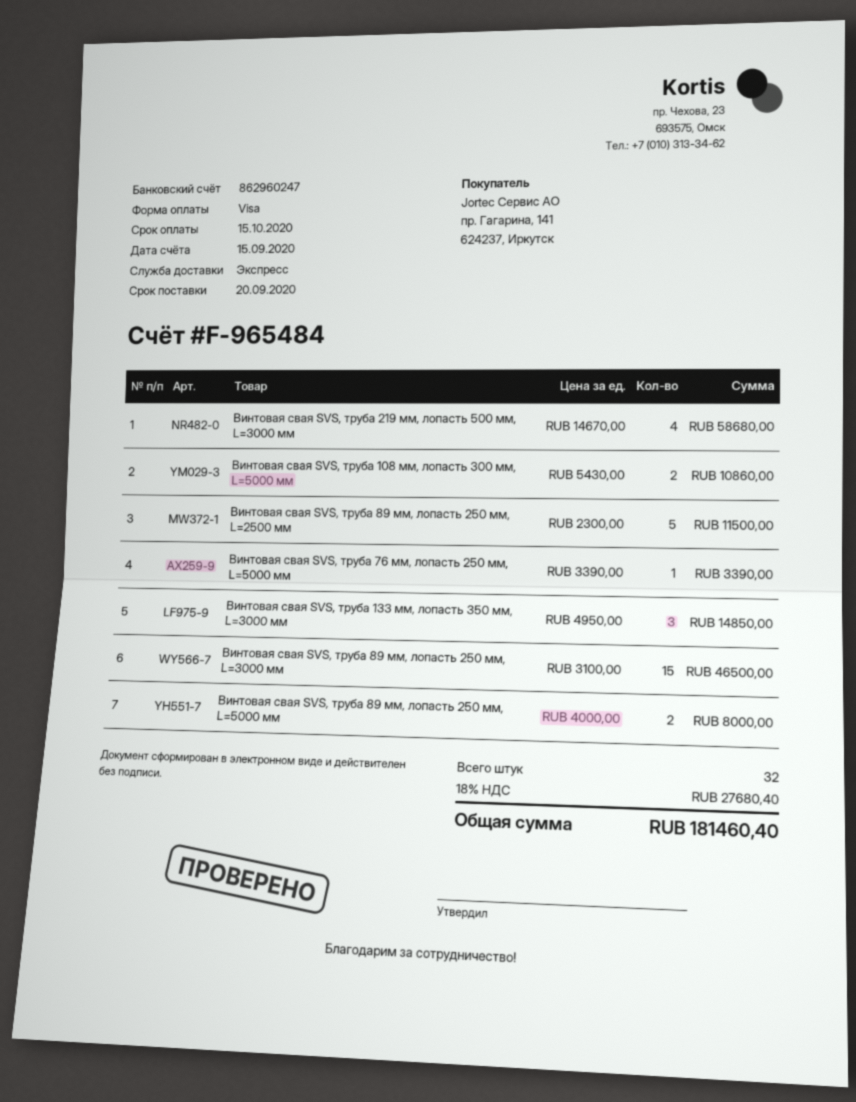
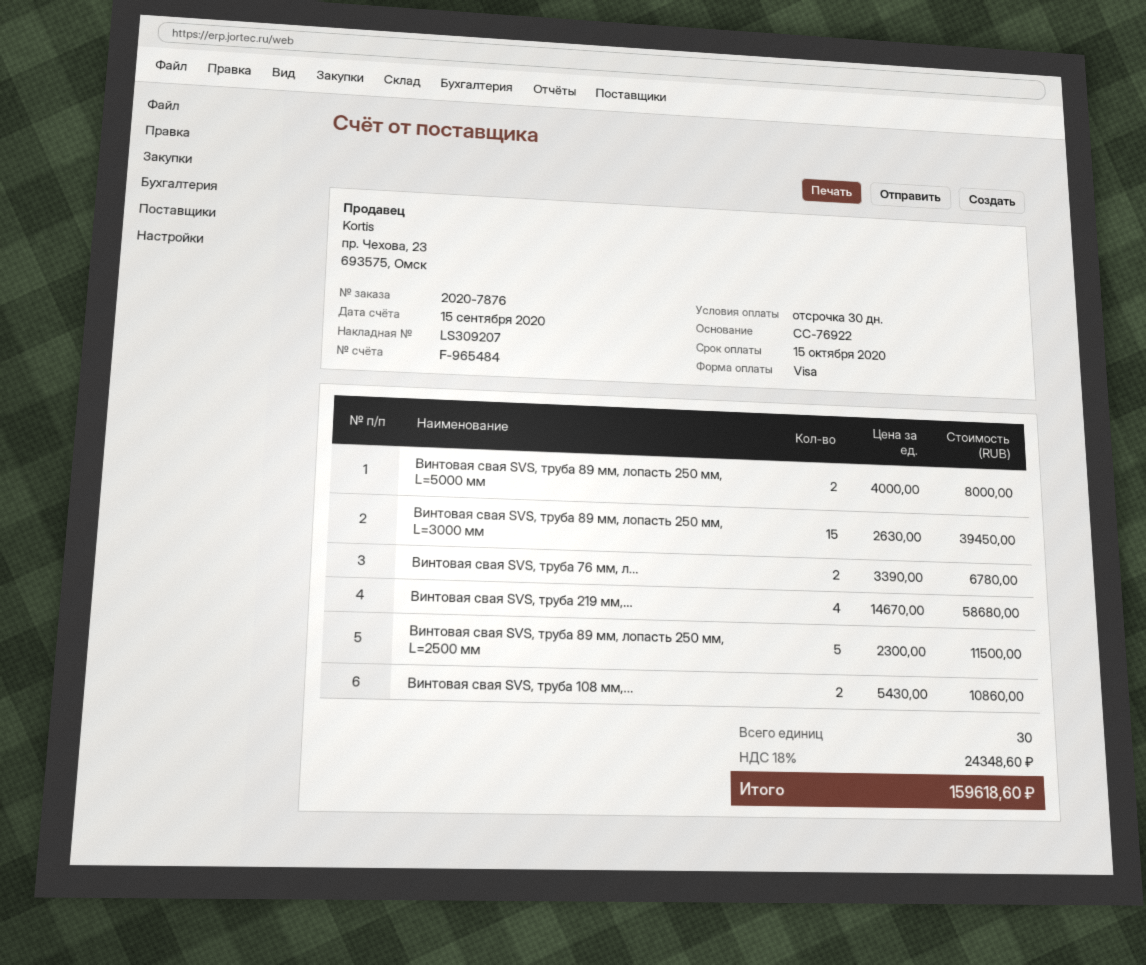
Винтовая свая SVS, труба 76 мм, лопасть 250 мм, L=5000 мм: 1 x 3390.00 = 3390.00 -> 2 x 3390.00 = 6780.00
Винтовая свая SVS, труба 133 мм, лопасть 350 мм, L=3000 мм: 3 x 4950.00 = 14850.00 -> none
Винтовая свая SVS, труба 89 мм, лопасть 250 мм, L=3000 мм: 15 x 3100.00 = 46500.00 -> 15 x 2630.00 = 39450.00
total quantity: 32 -> 30
tax: 18% = 27680.40 -> 18% = 24348.60
total: 181460.40 -> 159618.60

